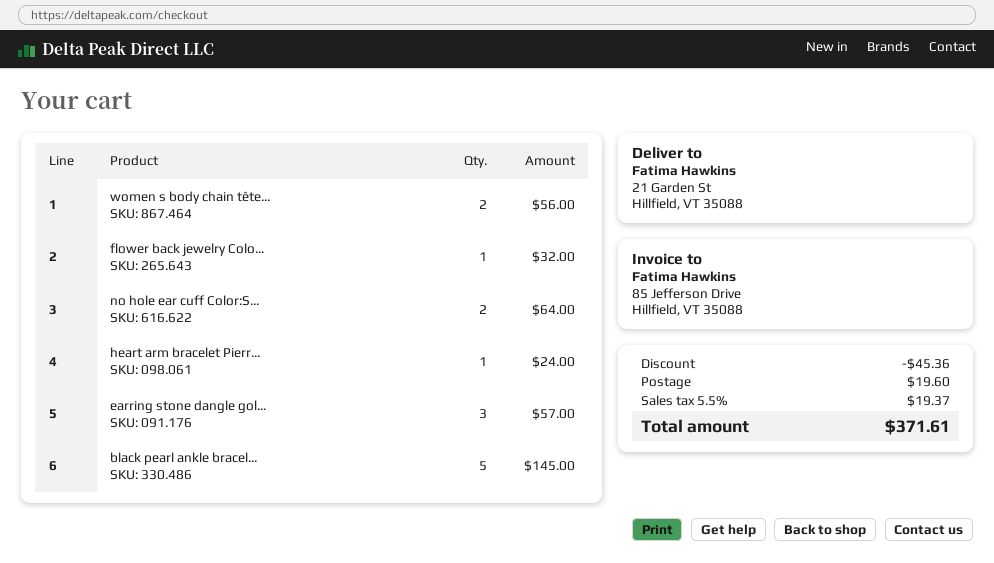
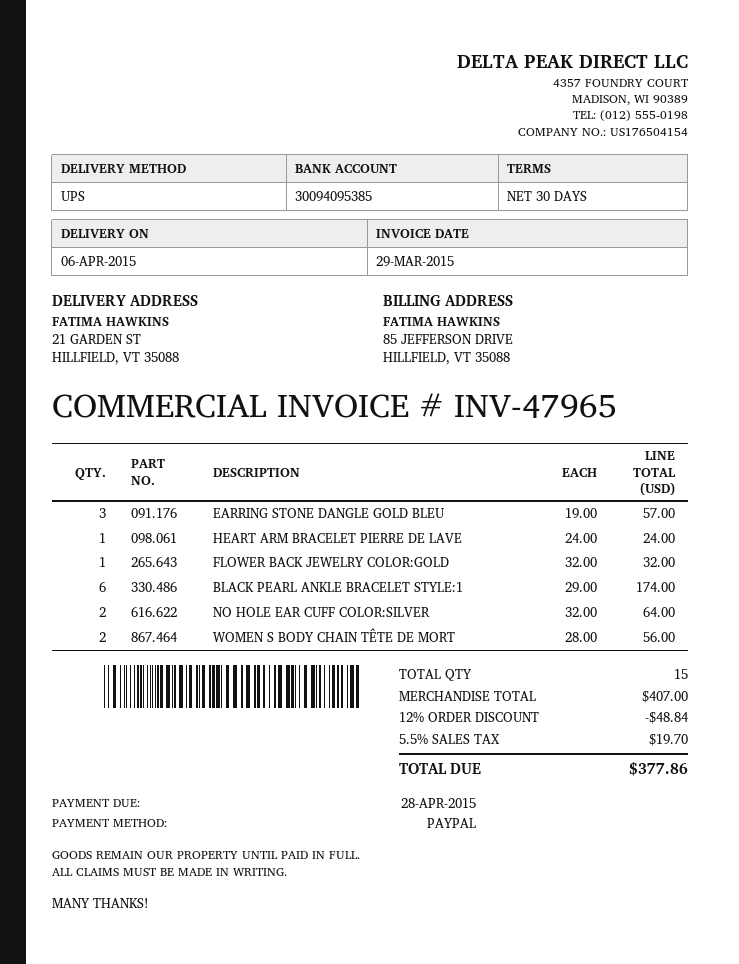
black pearl ankle bracel...: 5 for 145.00 -> 6 for 174.00
discount: 45.36 -> 48.84
shipping: 19.60 -> none
tax: 5.5% = 19.37 -> 5.5% = 19.70
total: 371.61 -> 377.86

